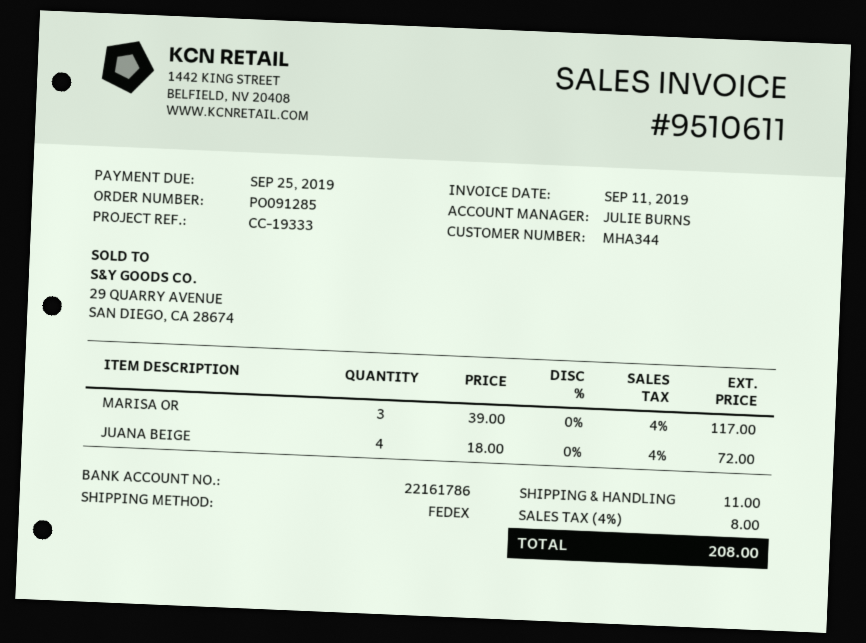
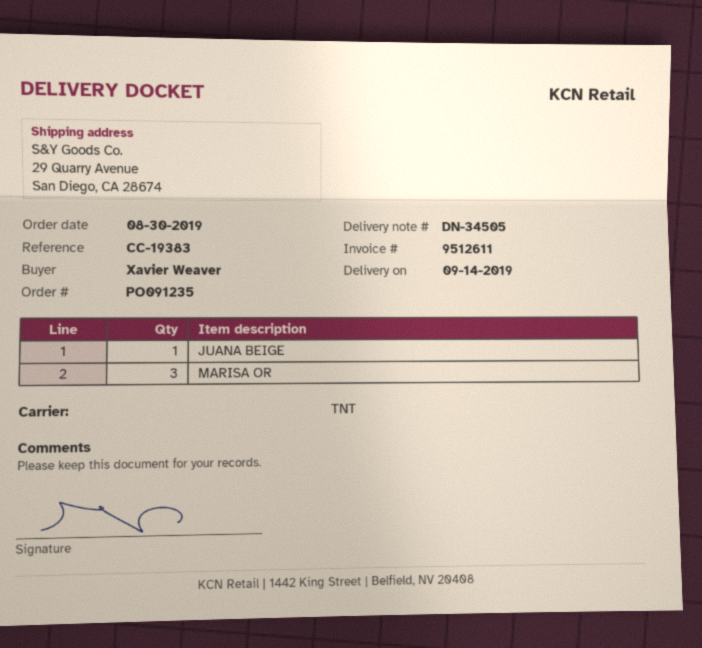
order number: PO091285 -> PO091235
invoice number: 9510611 -> 9512611
reference: CC-19333 -> CC-19383
shipping method: FedEx -> TNT
JUANA BEIGE: 4 -> 1

